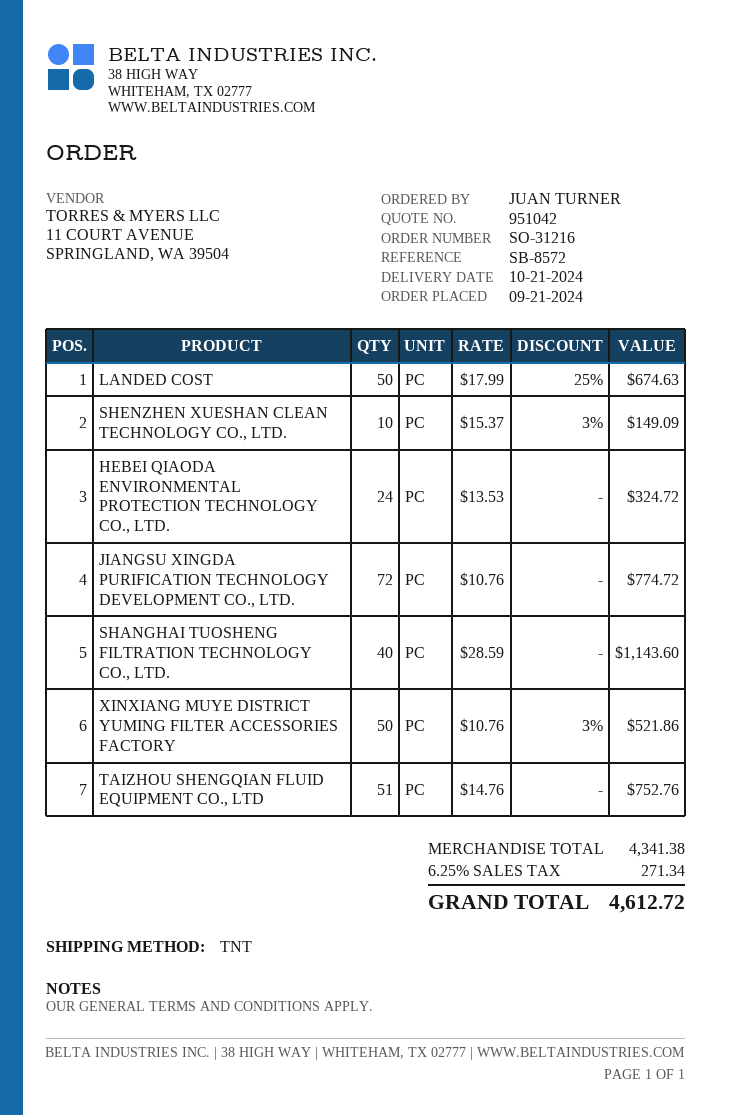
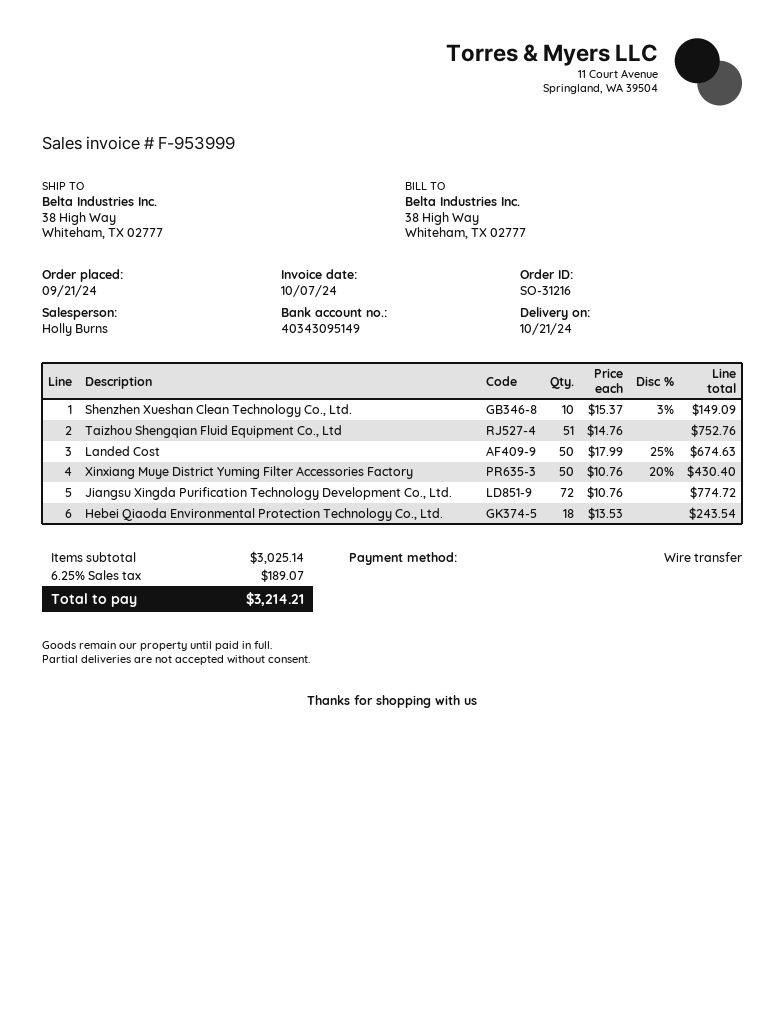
HEBEI QIAODA ENVIRONMENTAL PROTECTION TECHNOLOGY CO., LTD.: 24 x 13.53 = 324.72 -> 18 x 13.53 = 243.54
SHANGHAI TUOSHENG FILTRATION TECHNOLOGY CO., LTD.: 40 x 28.59 = 1143.60 -> none
XINXIANG MUYE DISTRICT YUMING FILTER ACCESSORIES FACTORY: 50 x 10.76 - 3% = 521.86 -> 50 x 10.76 - 20% = 430.40
subtotal: 4341.38 -> 3025.14
tax: 6.25% = 271.34 -> 6.25% = 189.07
total: 4612.72 -> 3214.21

